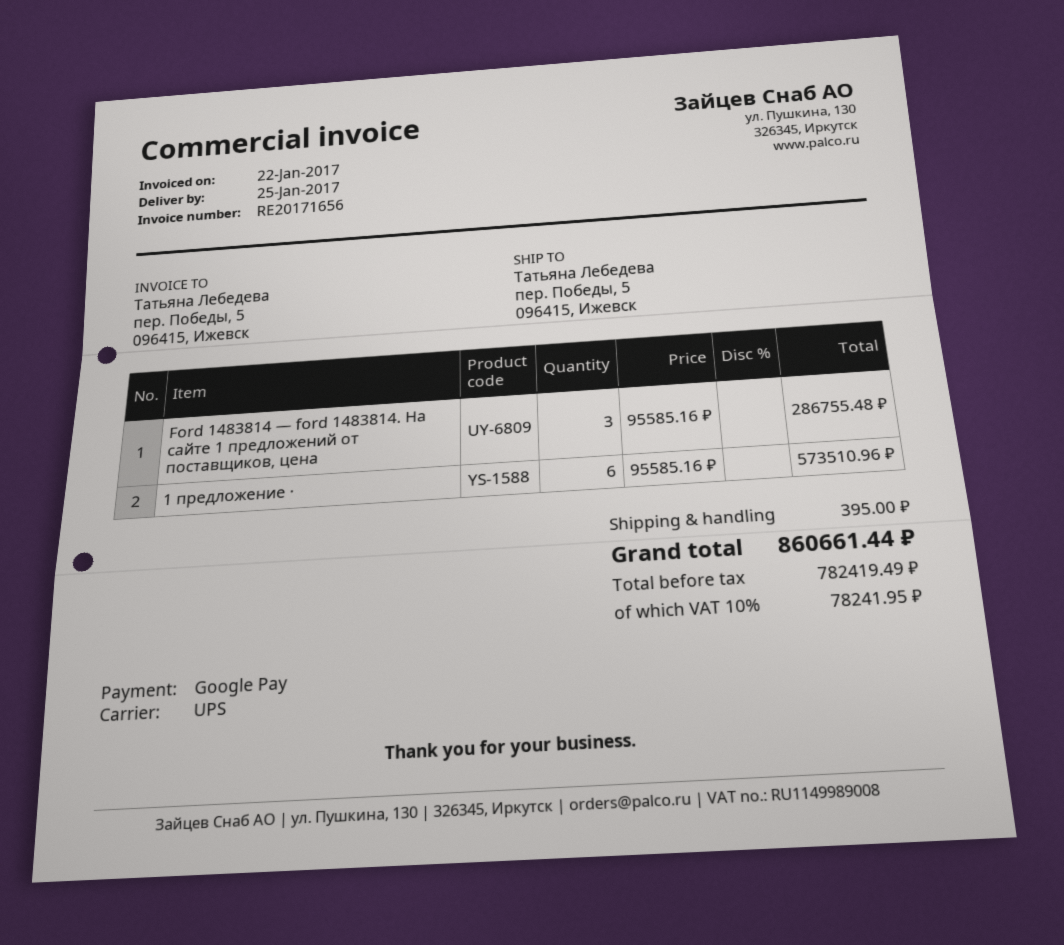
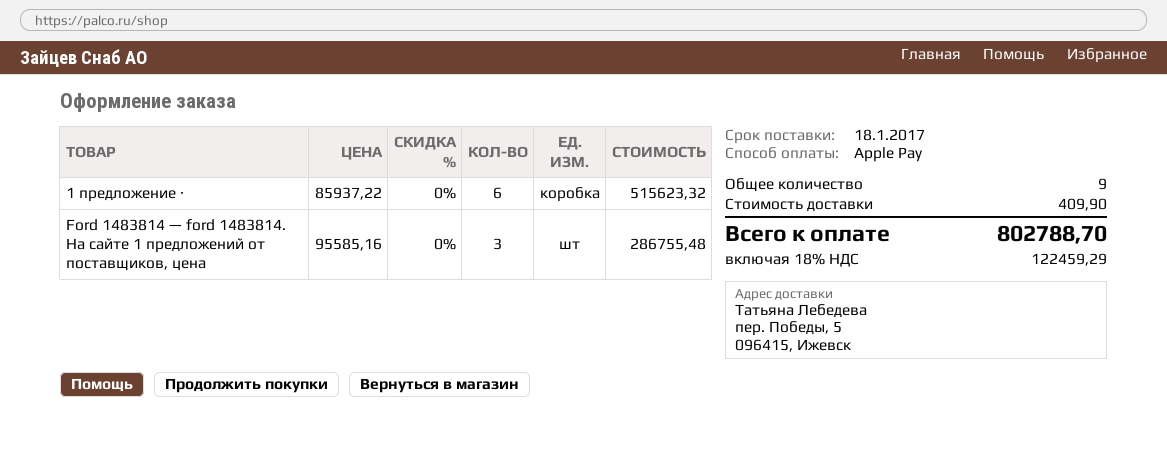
delivery date: 2017-01-25 -> 2017-01-18
payment method: Google Pay -> Apple Pay
1 предложение ·: 6 x 95585.16 = 573510.96 -> 6 x 85937.22 = 515623.32
shipping: 395.00 -> 409.90
tax: 10% = 78241.95 -> 18% = 122459.29
total: 860661.44 -> 802788.70

